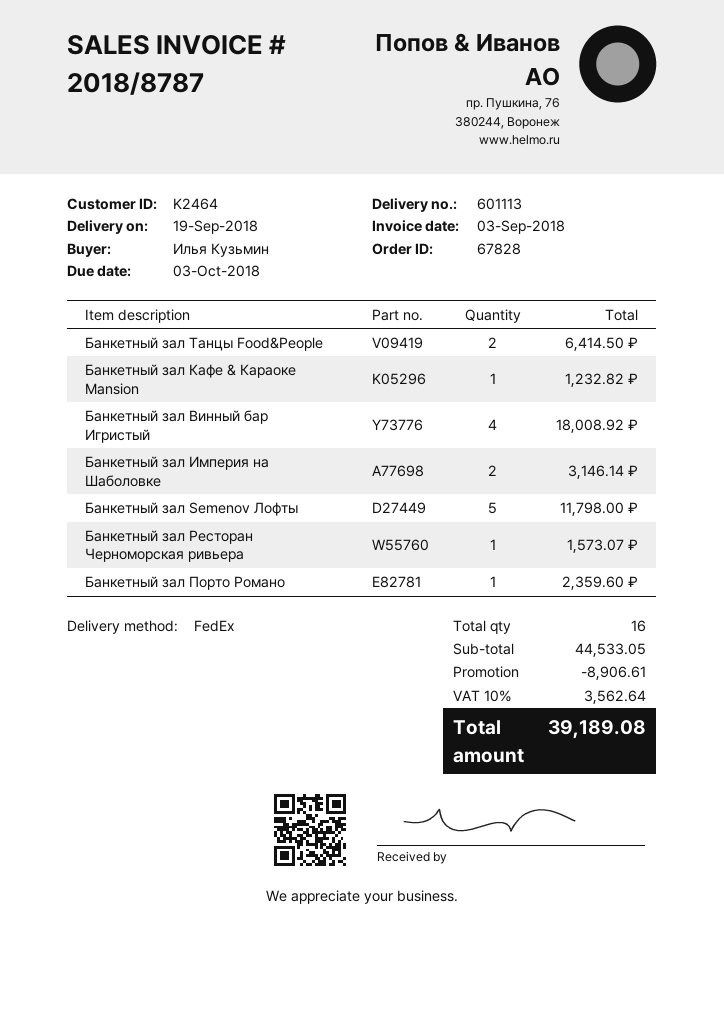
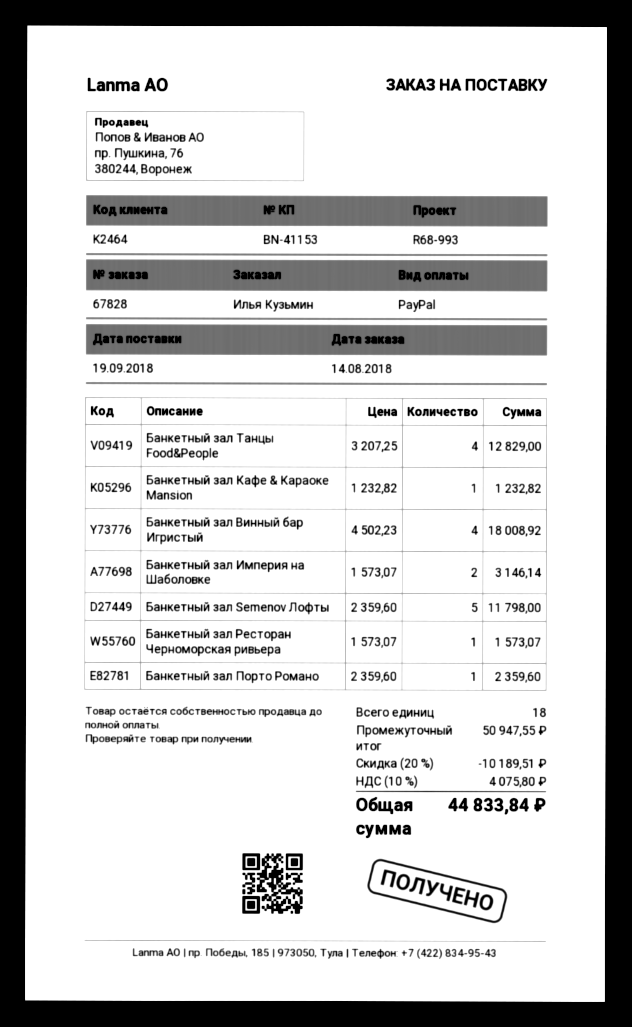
Банкетный зал Танцы Food&People: 2 for 6414.50 -> 4 for 12829.00
total quantity: 16 -> 18
subtotal: 44533.05 -> 50947.55
discount: 8906.61 -> 10189.51
tax: 10% = 3562.64 -> 10% = 4075.80
total: 39189.08 -> 44833.84

